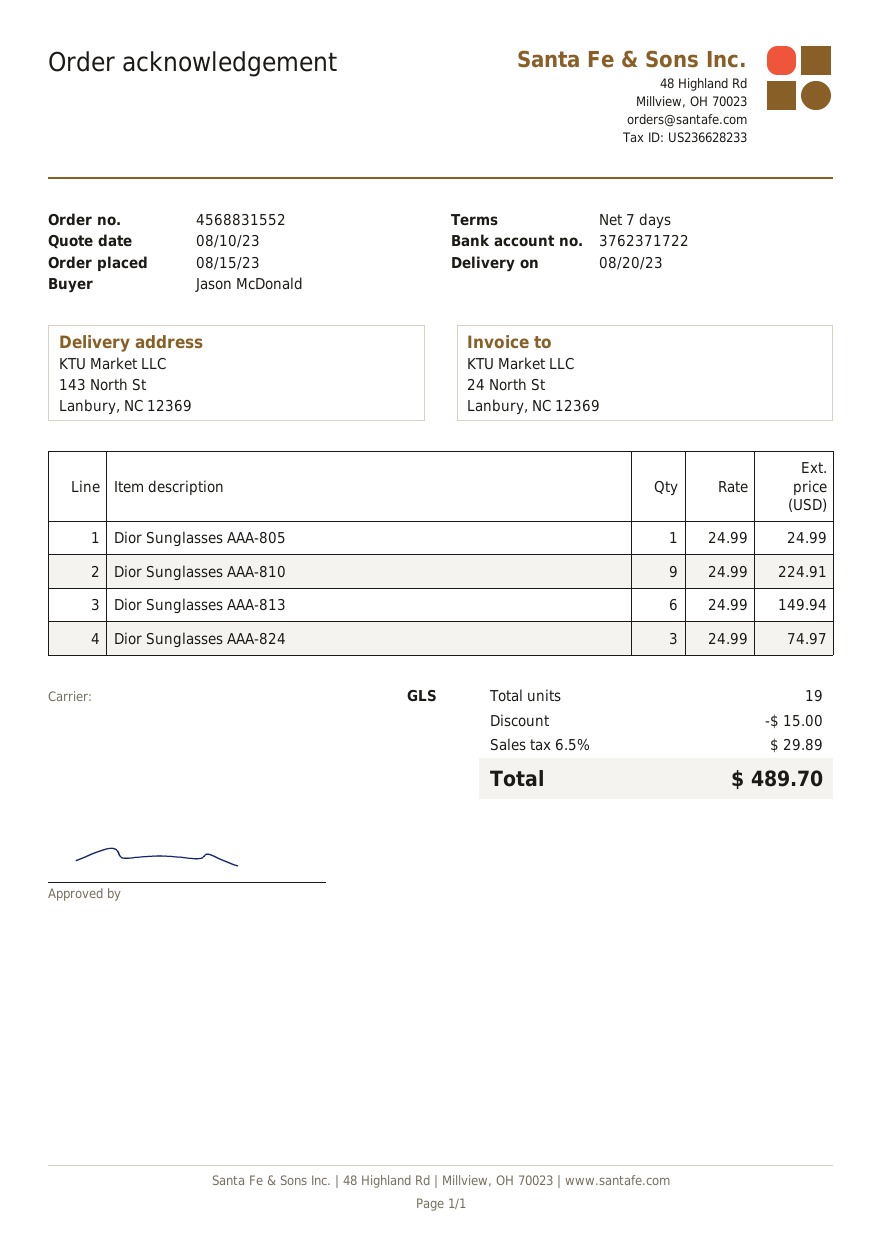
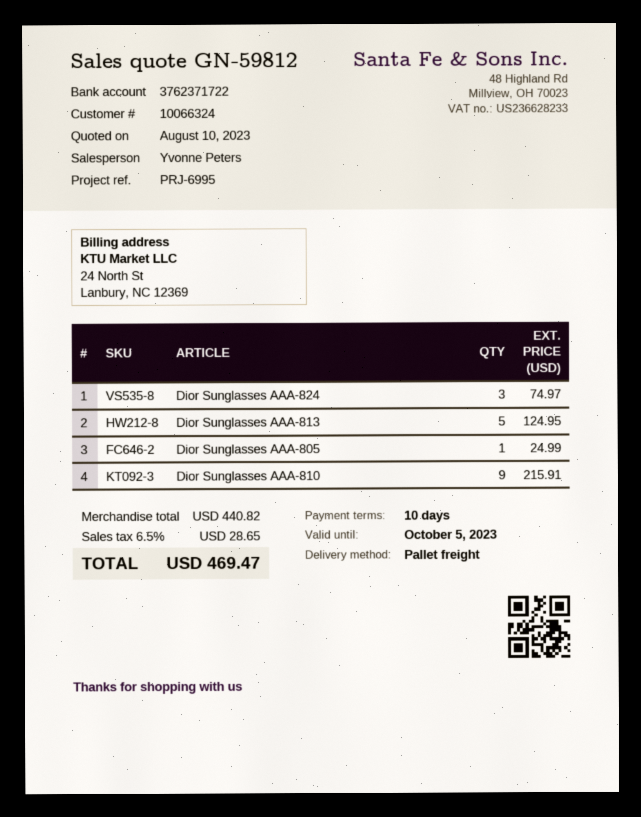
payment terms: 7 days -> 10 days
shipping method: GLS -> pallet freight
Dior Sunglasses AAA-810: 9 for 224.91 -> 9 for 215.91
Dior Sunglasses AAA-813: 6 for 149.94 -> 5 for 124.95
discount: 15.00 -> none
tax: 6.5% = 29.89 -> 6.5% = 28.65
total: 489.70 -> 469.47

